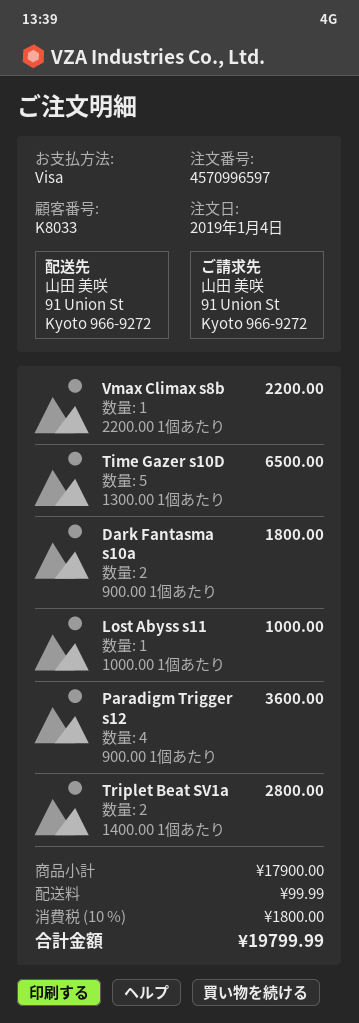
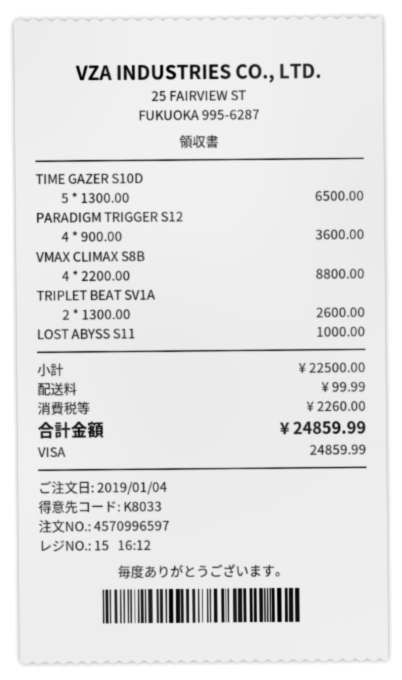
Vmax Climax s8b: 1 x 2200.00 = 2200.00 -> 4 x 2200.00 = 8800.00
Dark Fantasma s10a: 2 x 900.00 = 1800.00 -> none
Triplet Beat SV1a: 2 x 1400.00 = 2800.00 -> 2 x 1300.00 = 2600.00
subtotal: 17900.00 -> 22500.00
tax: 1800.00 -> 2260.00
total: 19799.99 -> 24859.99

